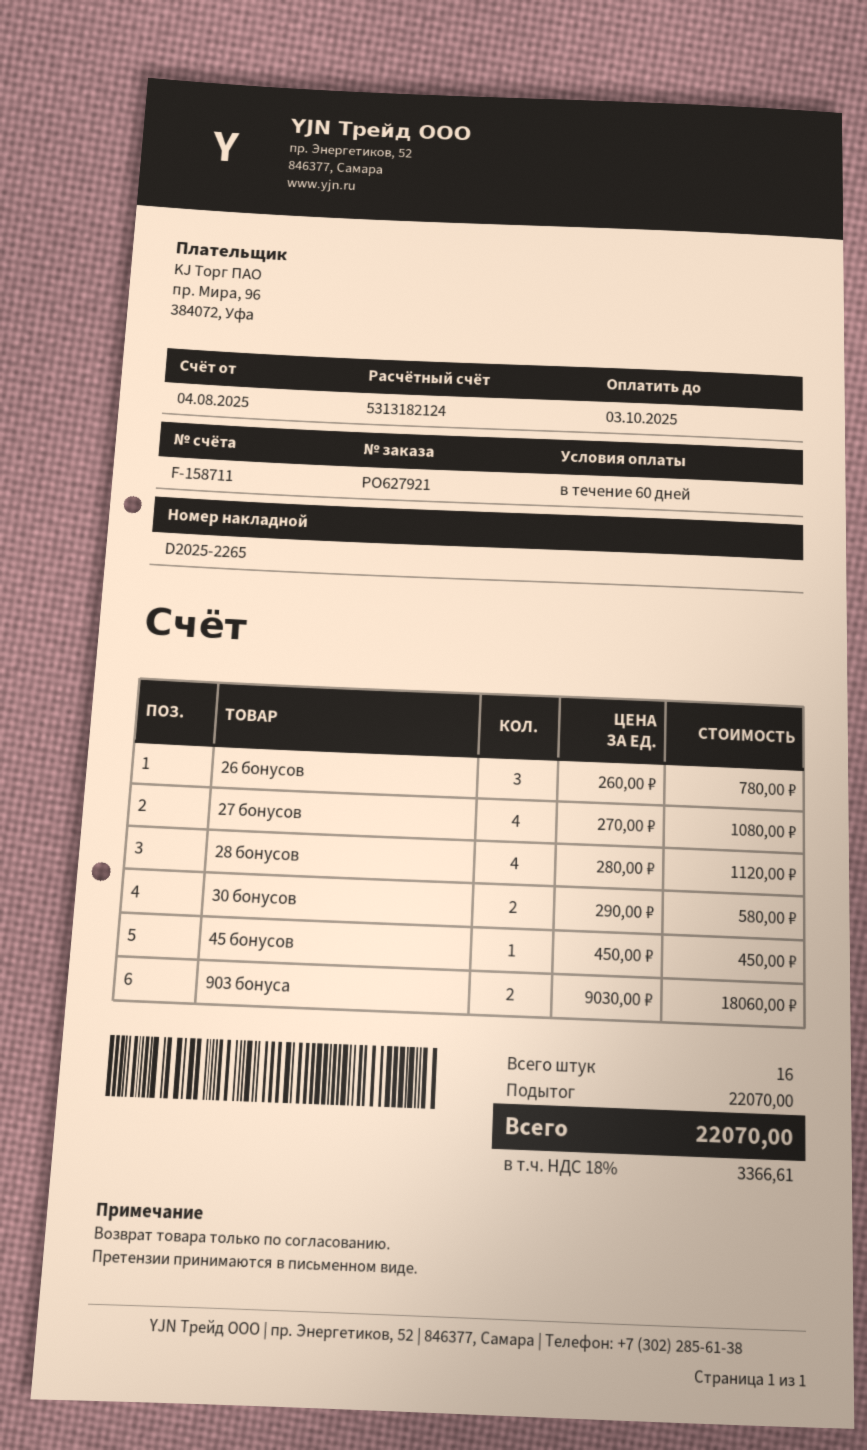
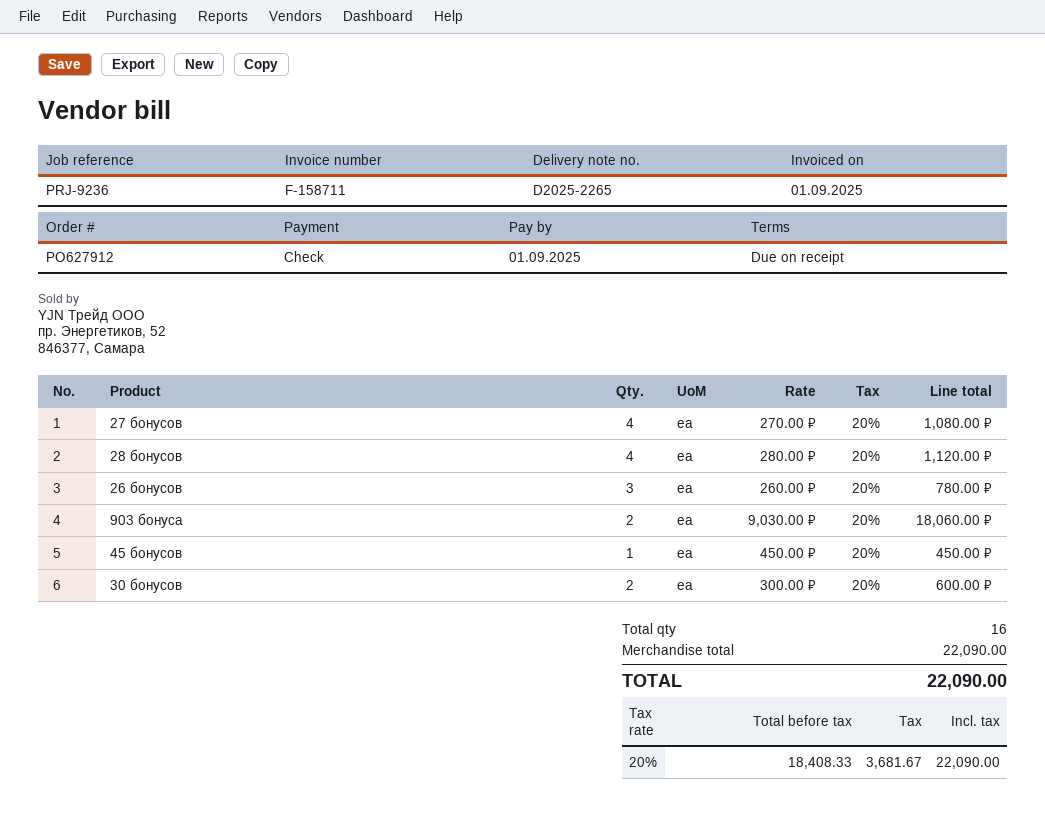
order number: PO627921 -> PO627912
invoice date: 2025-08-04 -> 2025-09-01
payment terms: 60 days -> on receipt
due date: 2025-10-03 -> 2025-09-01
30 бонусов: 2 x 290.00 = 580.00 -> 2 x 300.00 = 600.00
subtotal: 22070.00 -> 22090.00
tax: 18% = 3366.61 -> 20% = 3681.67
total: 22070.00 -> 22090.00

